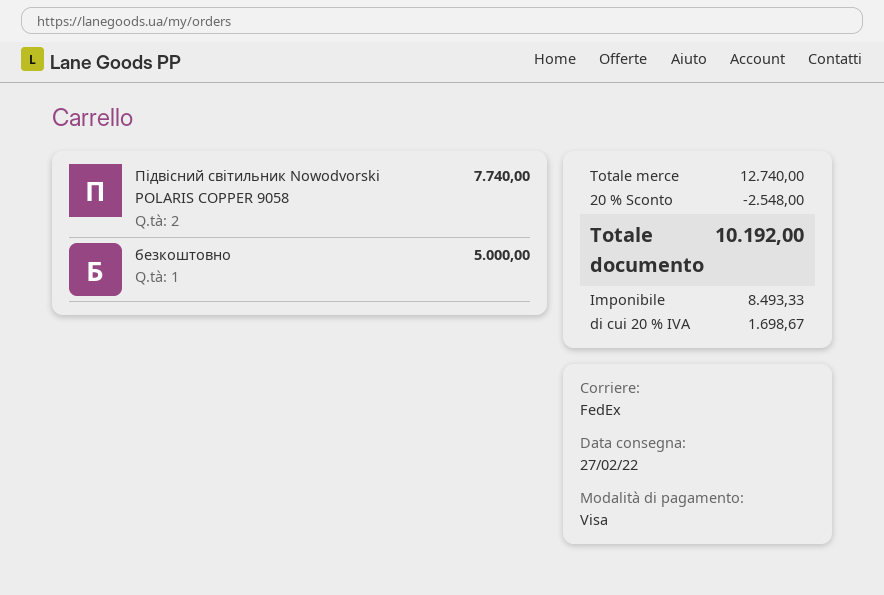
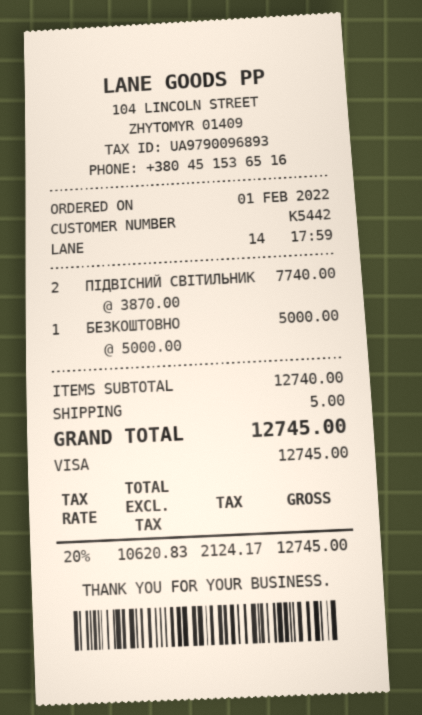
discount: 20% = 2548.00 -> none
shipping: none -> 5.00
net: 8493.33 -> 10620.83
tax: 20% = 1698.67 -> 20% = 2124.17
total: 10192.00 -> 12745.00

